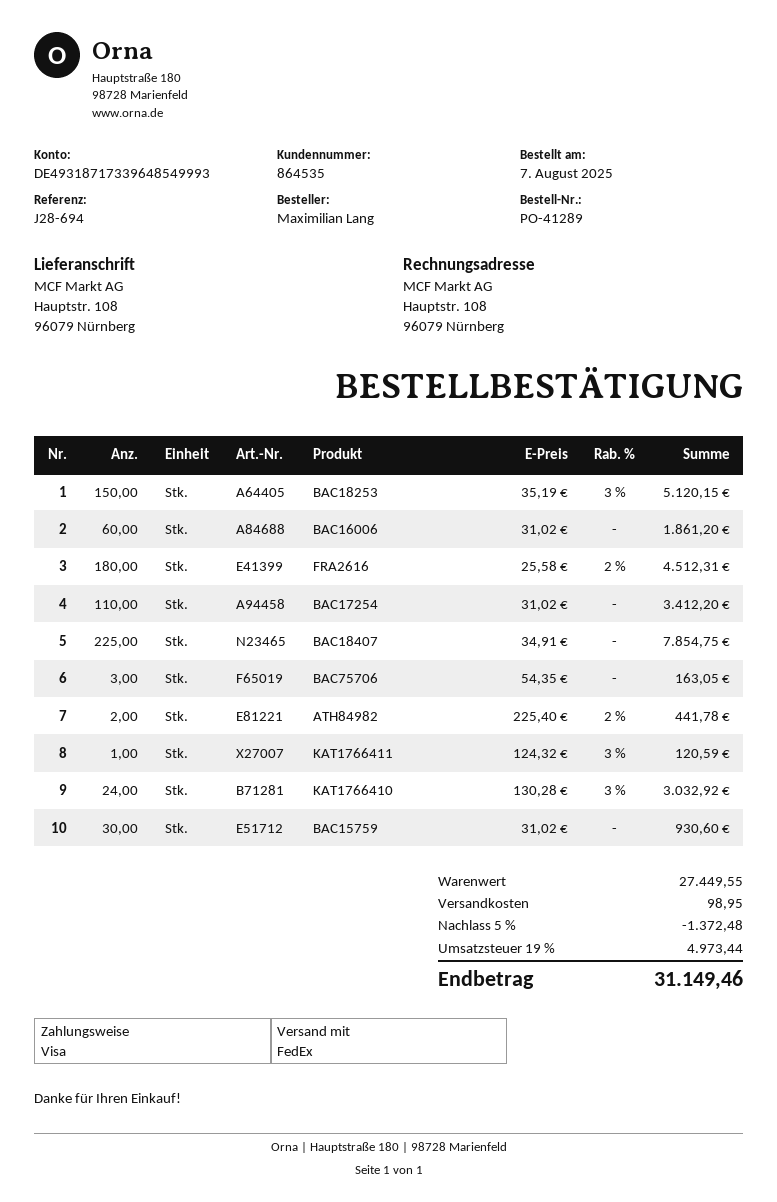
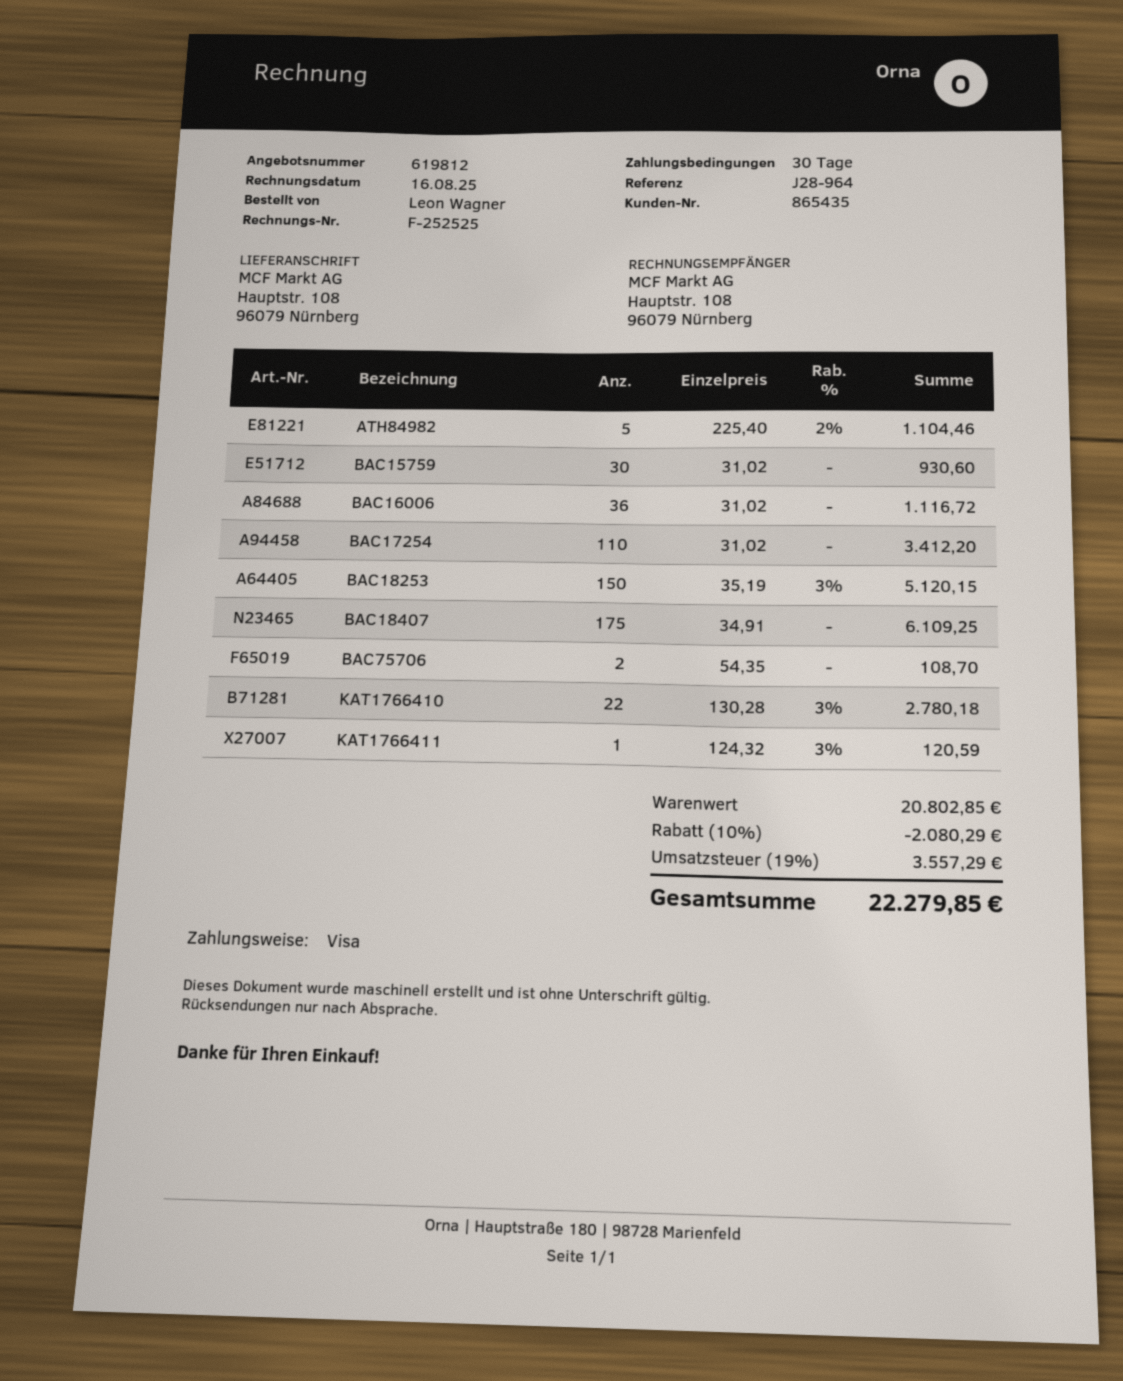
customer number: 864535 -> 865435
reference: J28-694 -> J28-964
ordered by: Maximilian Lang -> Leon Wagner
BAC16006: 60 x 31.02 = 1861.20 -> 36 x 31.02 = 1116.72
FRA2616: 180 x 25.58 - 2% = 4512.31 -> none
BAC18407: 225 x 34.91 = 7854.75 -> 175 x 34.91 = 6109.25
BAC75706: 3 x 54.35 = 163.05 -> 2 x 54.35 = 108.70
ATH84982: 2 x 225.40 - 2% = 441.78 -> 5 x 225.40 - 2% = 1104.46
KAT1766410: 24 x 130.28 - 3% = 3032.92 -> 22 x 130.28 - 3% = 2780.18
subtotal: 27449.55 -> 20802.85
discount: 5% = 1372.48 -> 10% = 2080.29
shipping: 98.95 -> none
tax: 19% = 4973.44 -> 19% = 3557.29
total: 31149.46 -> 22279.85

